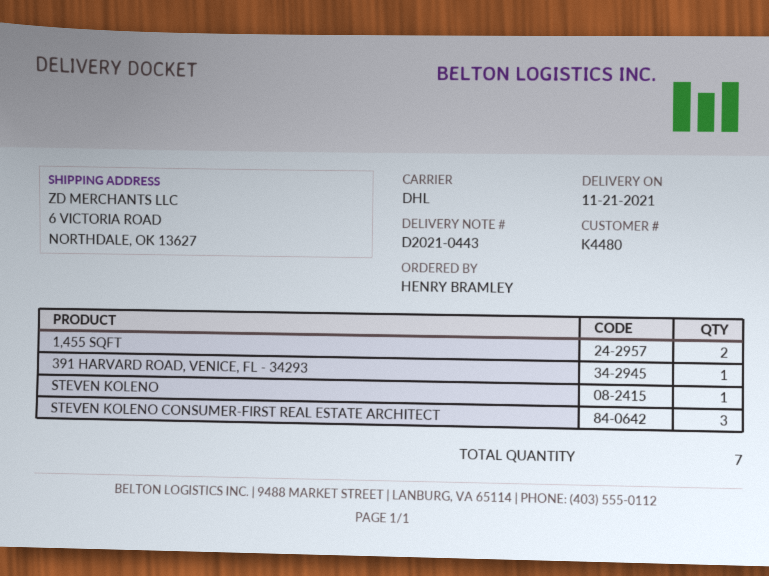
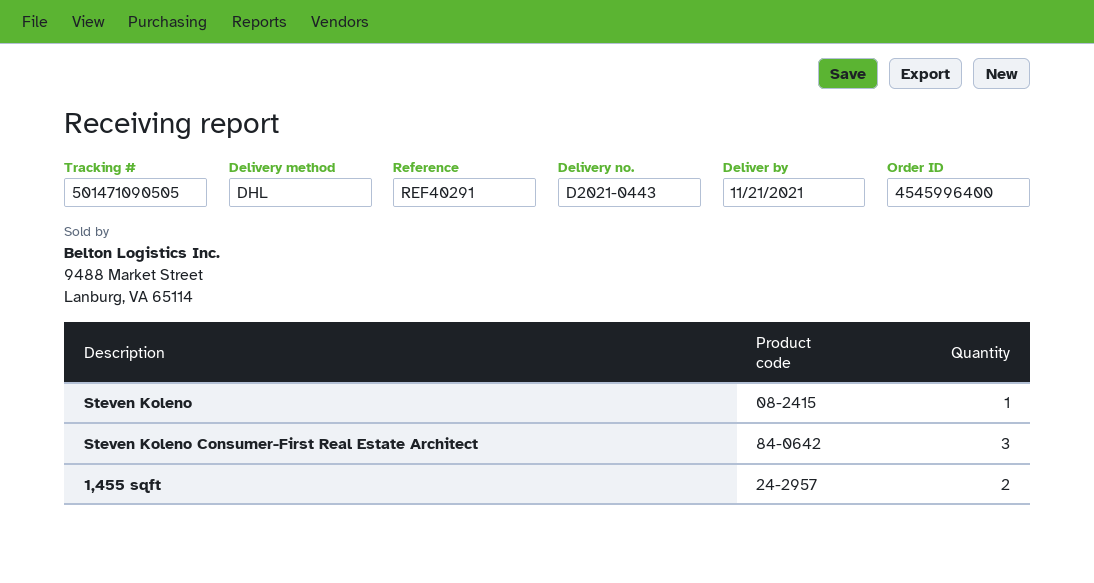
391 HARVARD ROAD, VENICE, FL - 34293: 1 -> none

